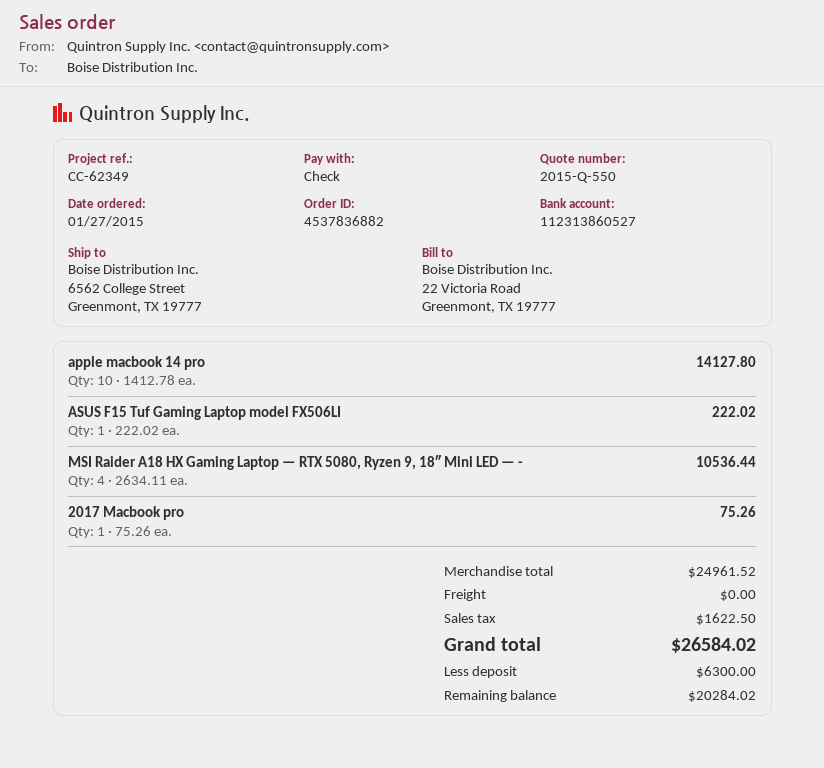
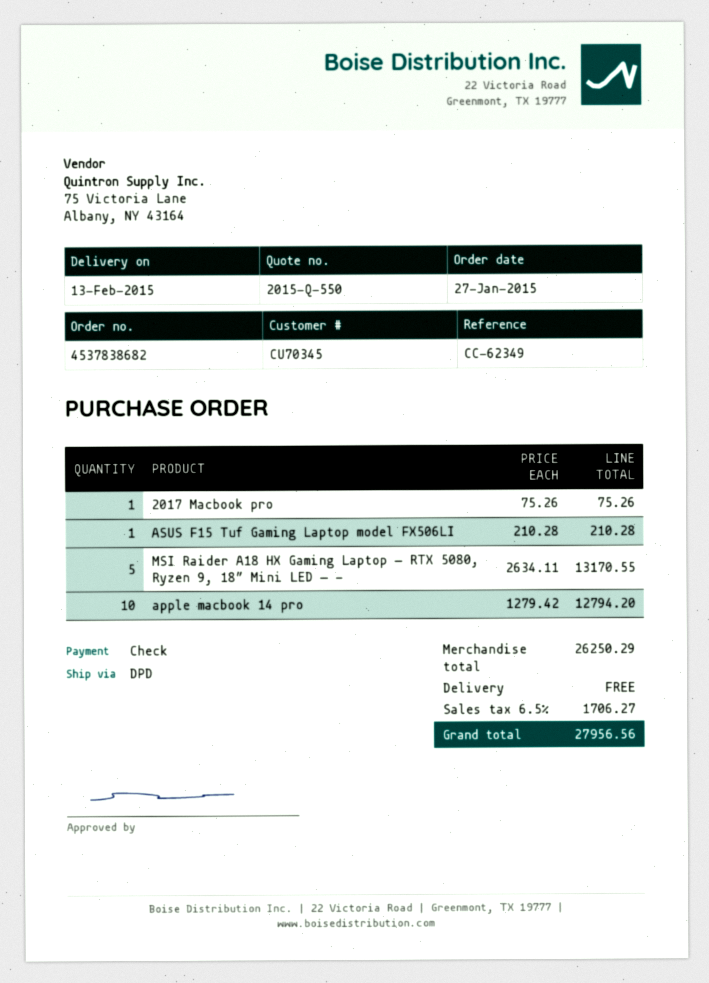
order number: 4537836882 -> 4537838682
apple macbook 14 pro: 10 x 1412.78 = 14127.80 -> 10 x 1279.42 = 12794.20
ASUS F15 Tuf Gaming Laptop model FX506LI: 1 x 222.02 = 222.02 -> 1 x 210.28 = 210.28
MSI Raider A18 HX Gaming Laptop — RTX 5080, Ryzen 9, 18″ Mini LED — -: 4 x 2634.11 = 10536.44 -> 5 x 2634.11 = 13170.55
subtotal: 24961.52 -> 26250.29
tax: 1622.50 -> 1706.27
total: 26584.02 -> 27956.56

